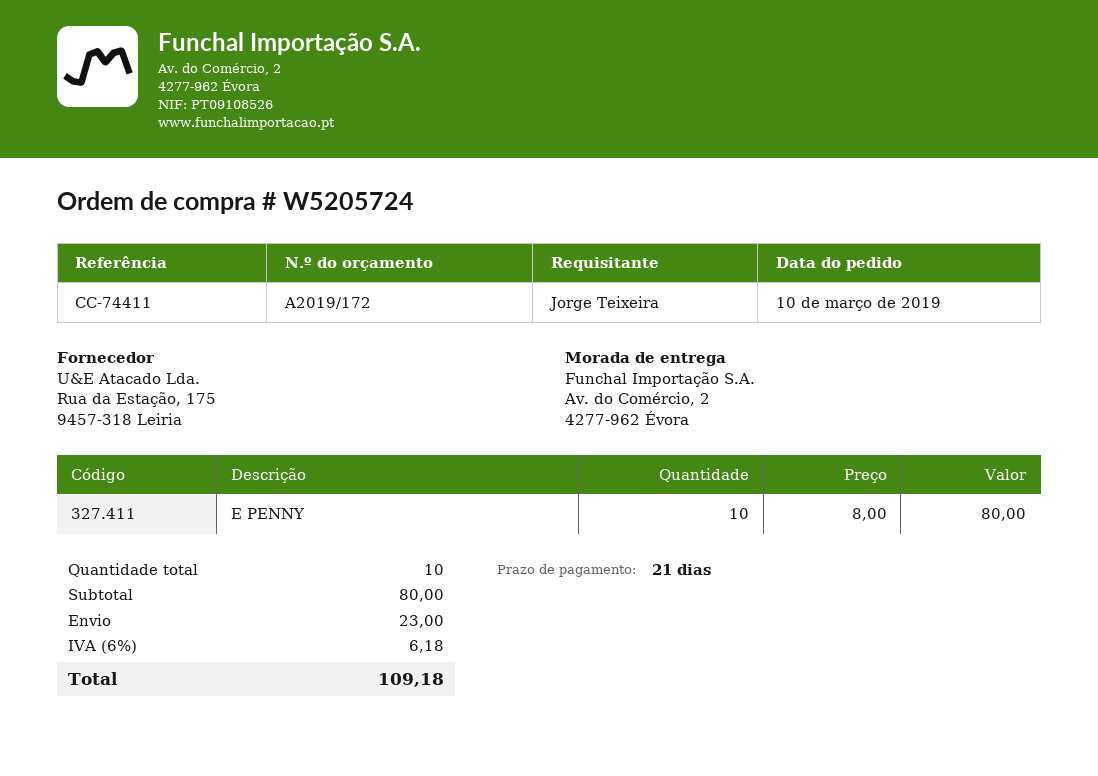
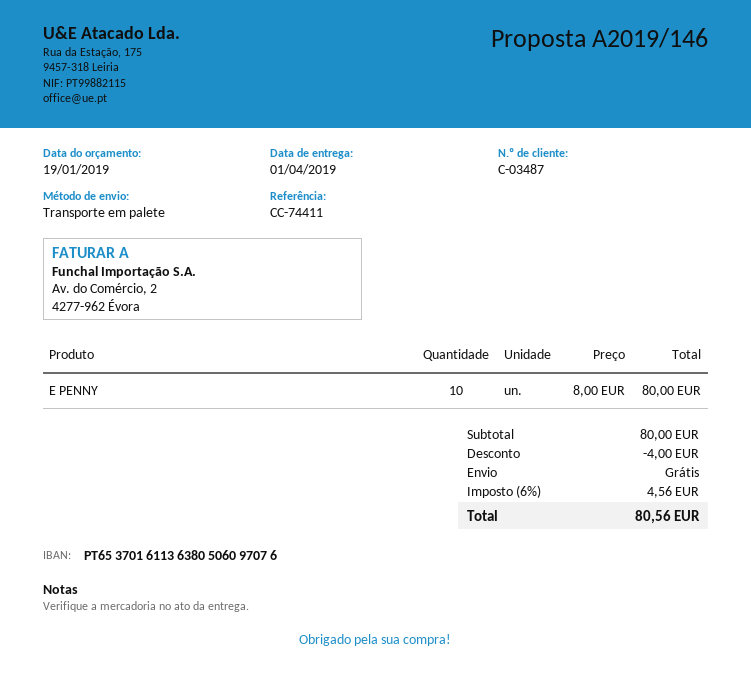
quote number: A2019/172 -> A2019/146
discount: none -> 4.00
shipping: 23.00 -> 0.00
tax: 6% = 6.18 -> 6% = 4.56
total: 109.18 -> 80.56

